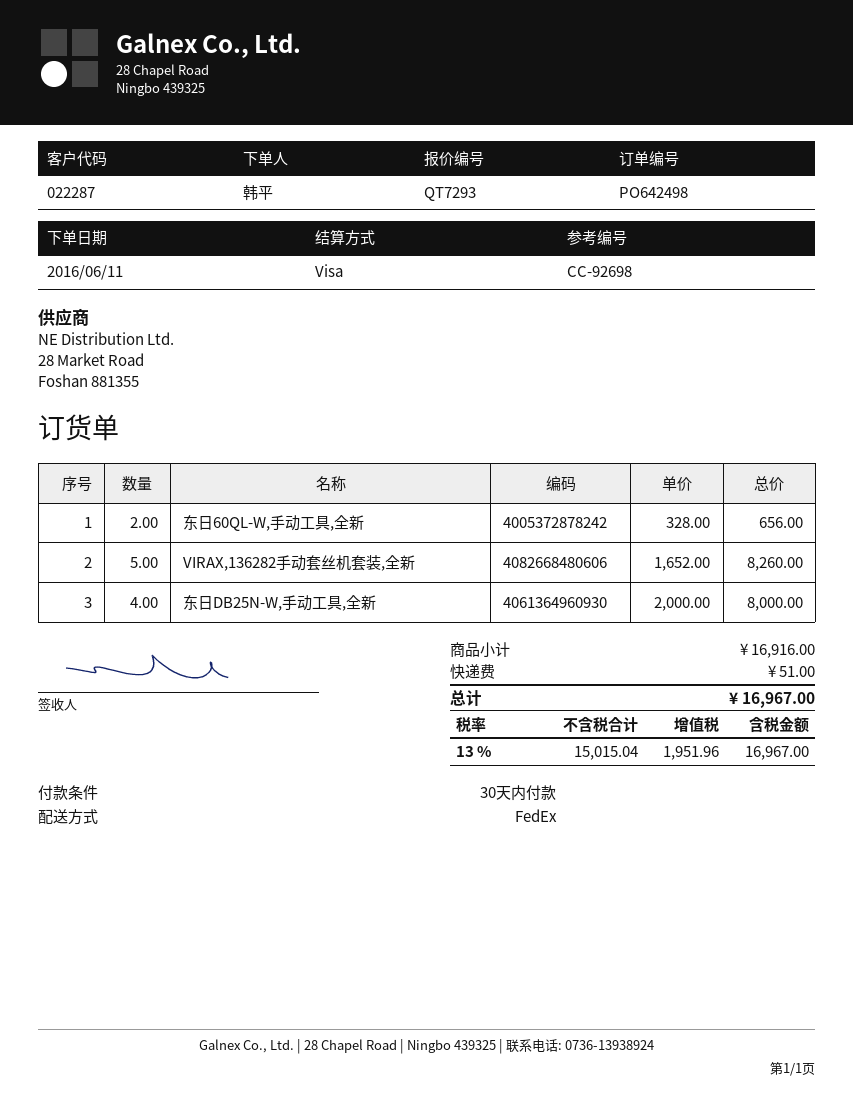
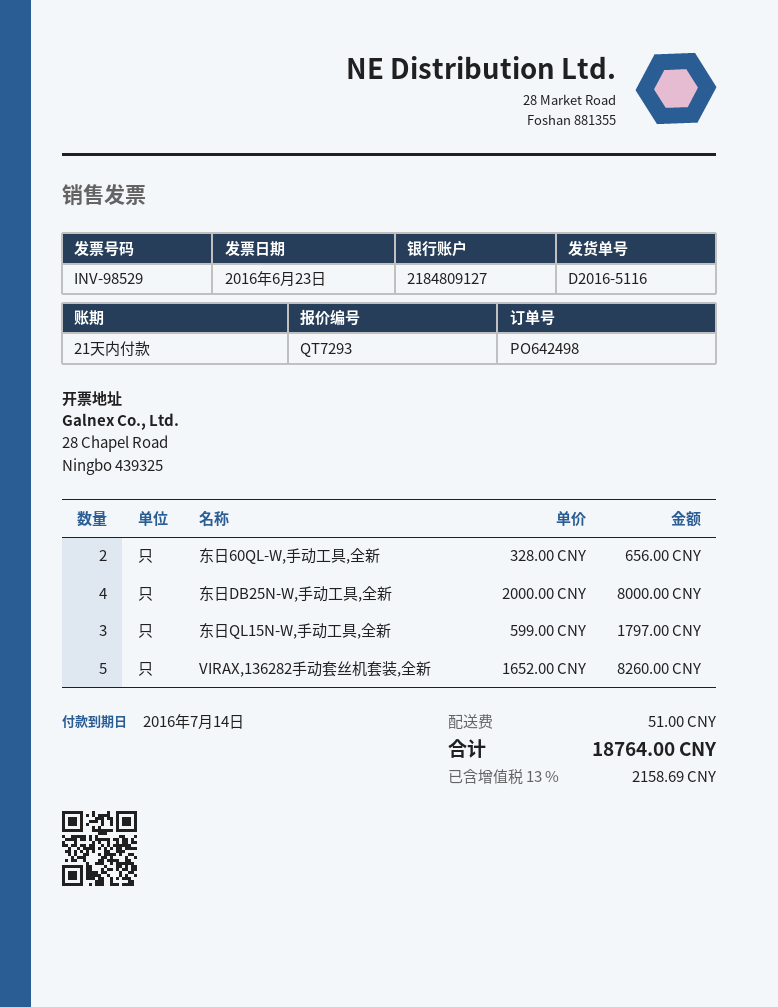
payment terms: 30 days -> 21 days
东日QL15N-W,手动工具,全新: none -> 3 x 599.00 = 1797.00
tax: 13% = 1951.96 -> 13% = 2158.69
total: 16967.00 -> 18764.00

